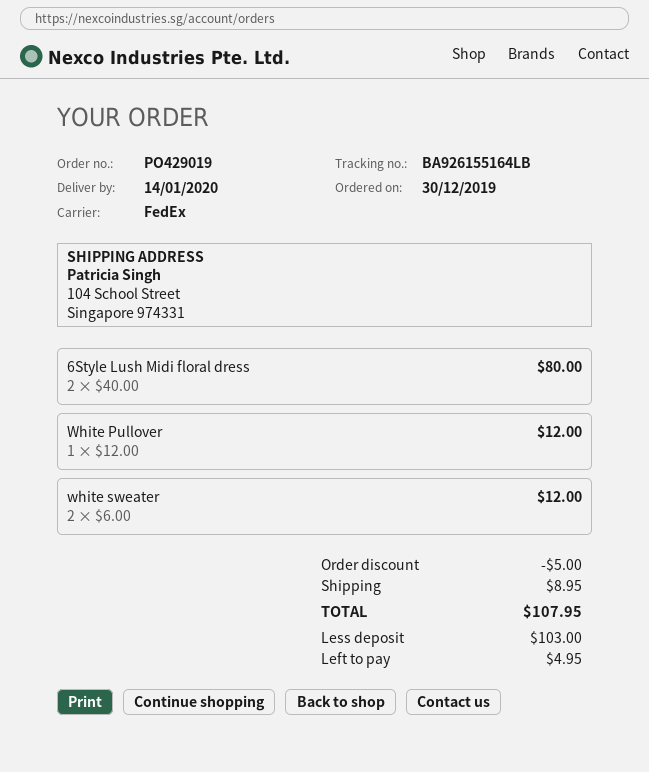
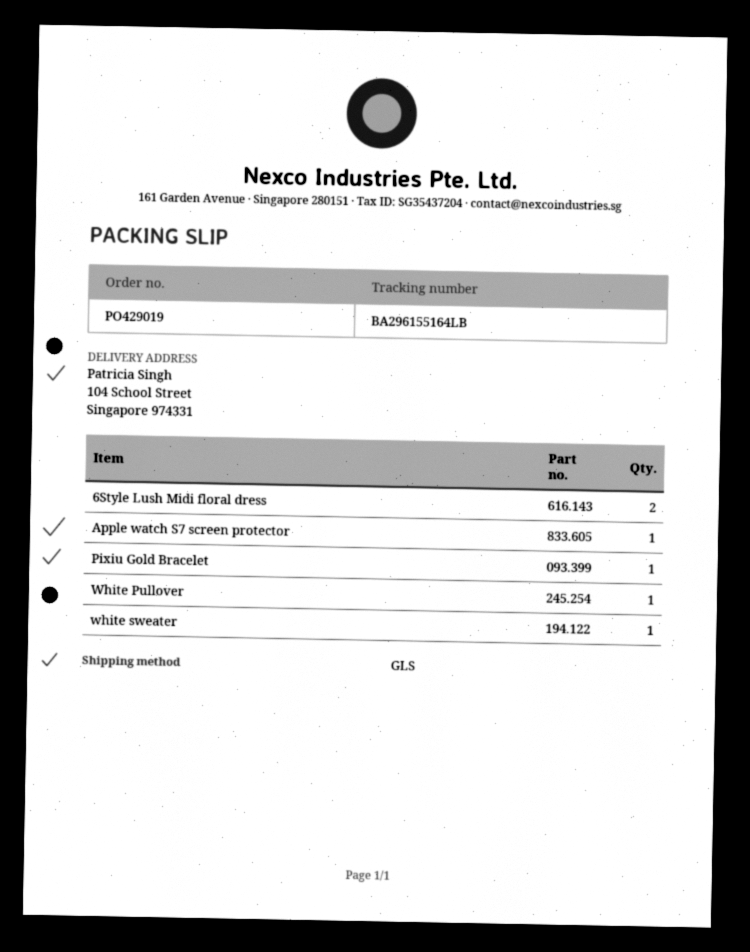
shipping method: FedEx -> GLS
tracking number: BA926155164LB -> BA296155164LB
white sweater: 2 -> 1
Apple watch S7 screen protector: none -> 1
Pixiu Gold Bracelet: none -> 1

